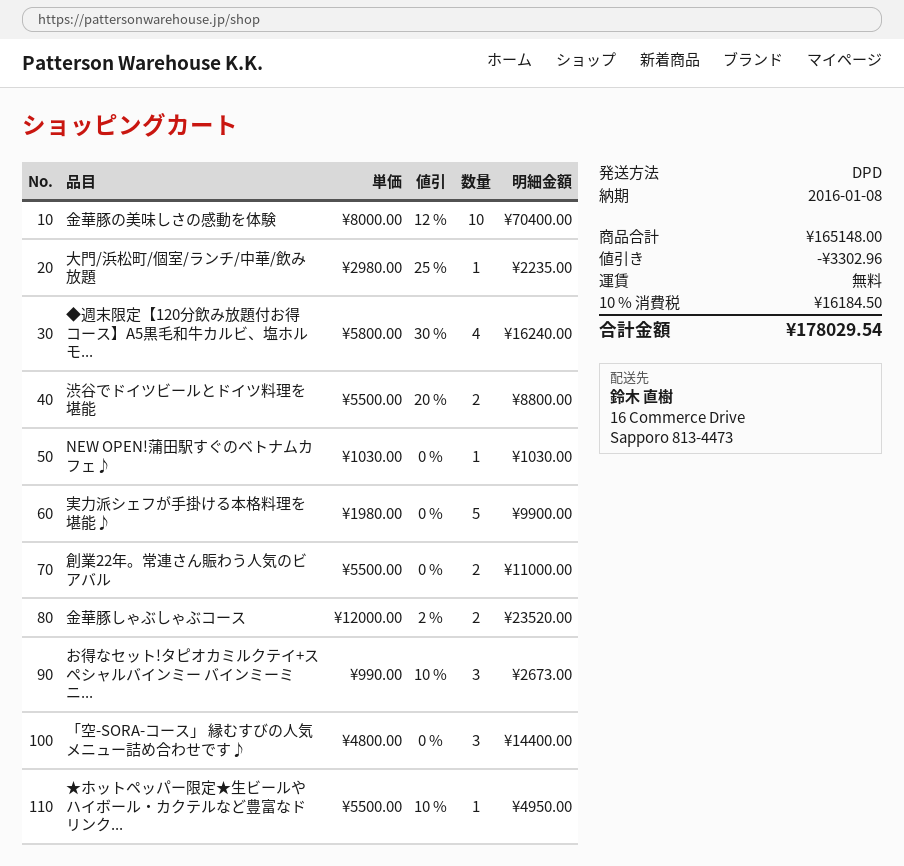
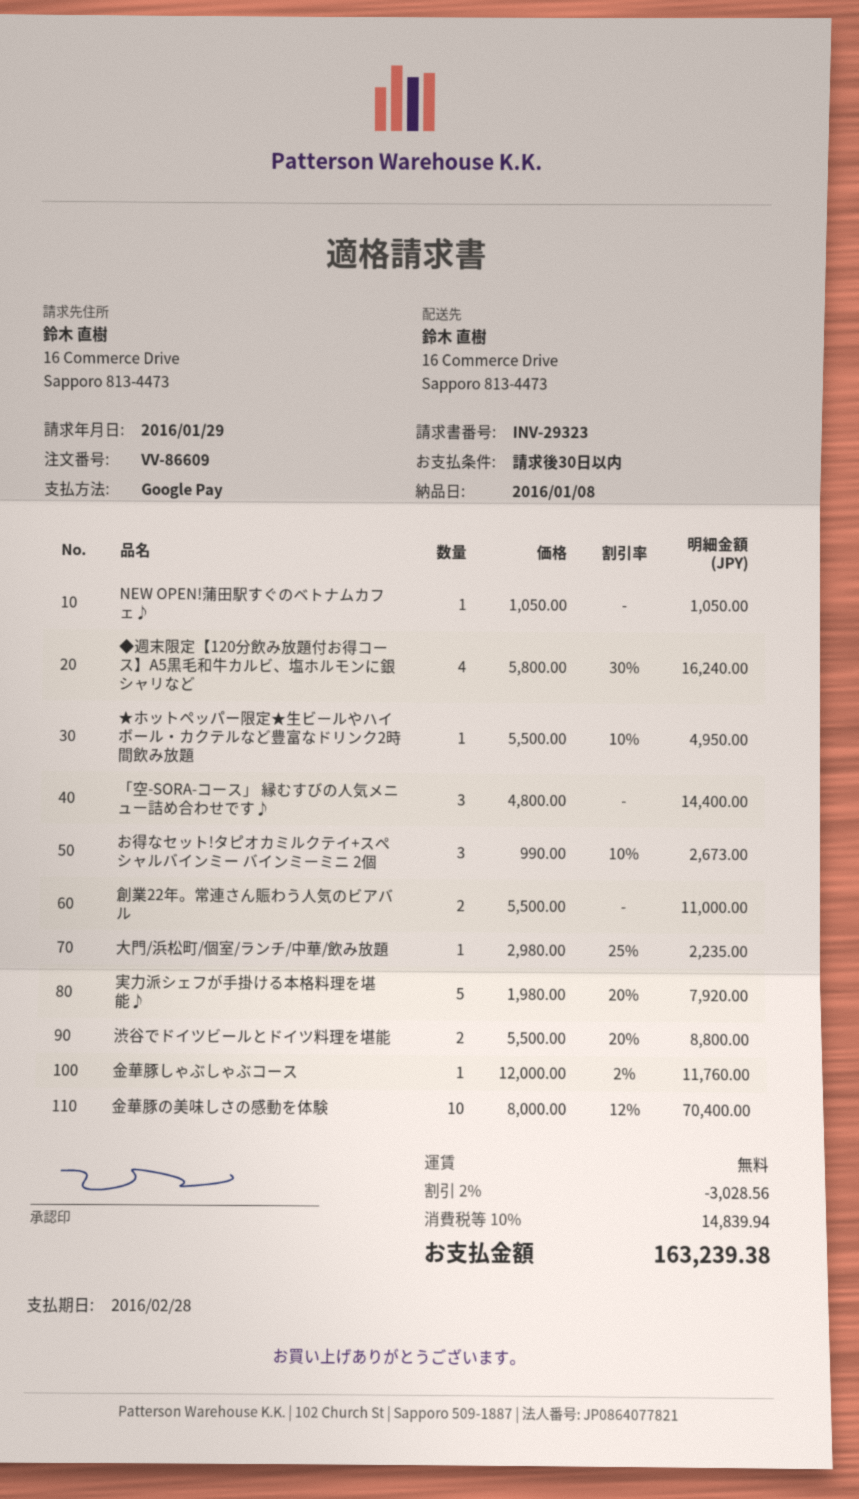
NEW OPEN!蒲田駅すぐのベトナムカフェ♪: 1 x 1030.00 = 1030.00 -> 1 x 1050.00 = 1050.00
実力派シェフが手掛ける本格料理を堪能♪: 5 x 1980.00 = 9900.00 -> 5 x 1980.00 - 20% = 7920.00
金華豚しゃぶしゃぶコース: 2 x 12000.00 - 2% = 23520.00 -> 1 x 12000.00 - 2% = 11760.00
discount: 3302.96 -> 3028.56
tax: 10% = 16184.50 -> 10% = 14839.94
total: 178029.54 -> 163239.38

